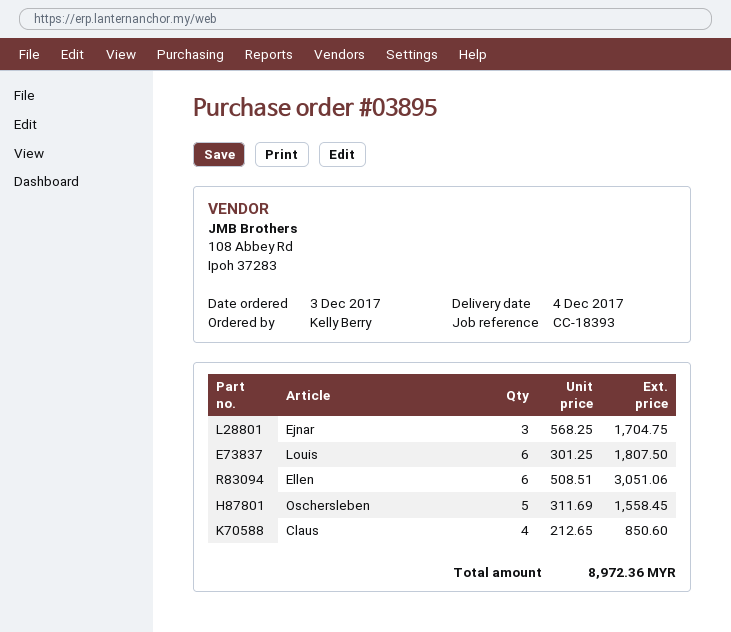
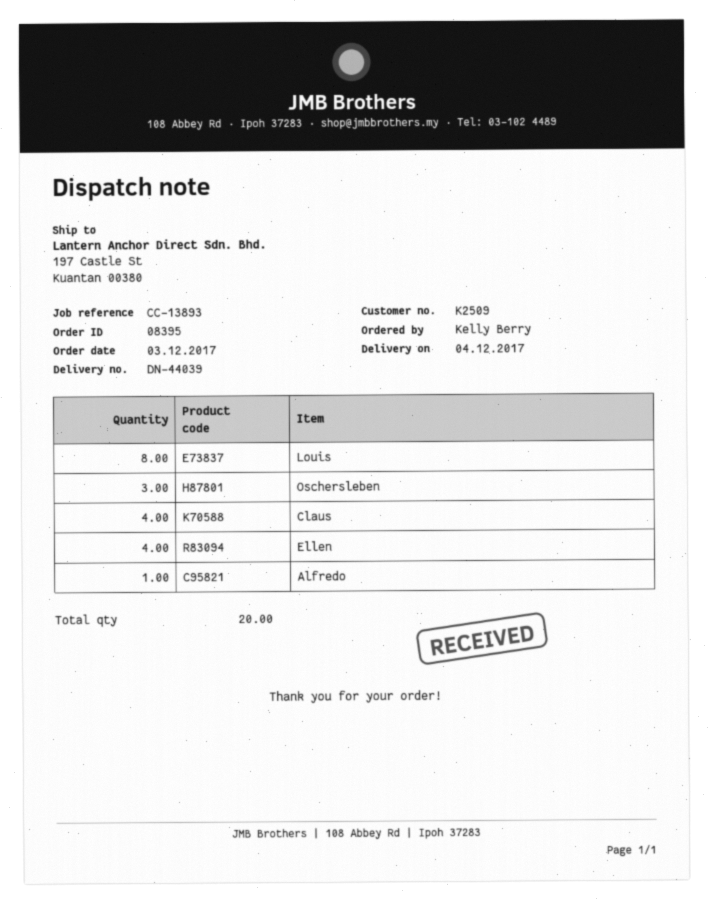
order number: 03895 -> 08395
reference: CC-18393 -> CC-13893
Ejnar: 3 -> none
Louis: 6 -> 8
Ellen: 6 -> 4
Oschersleben: 5 -> 3
Alfredo: none -> 1

